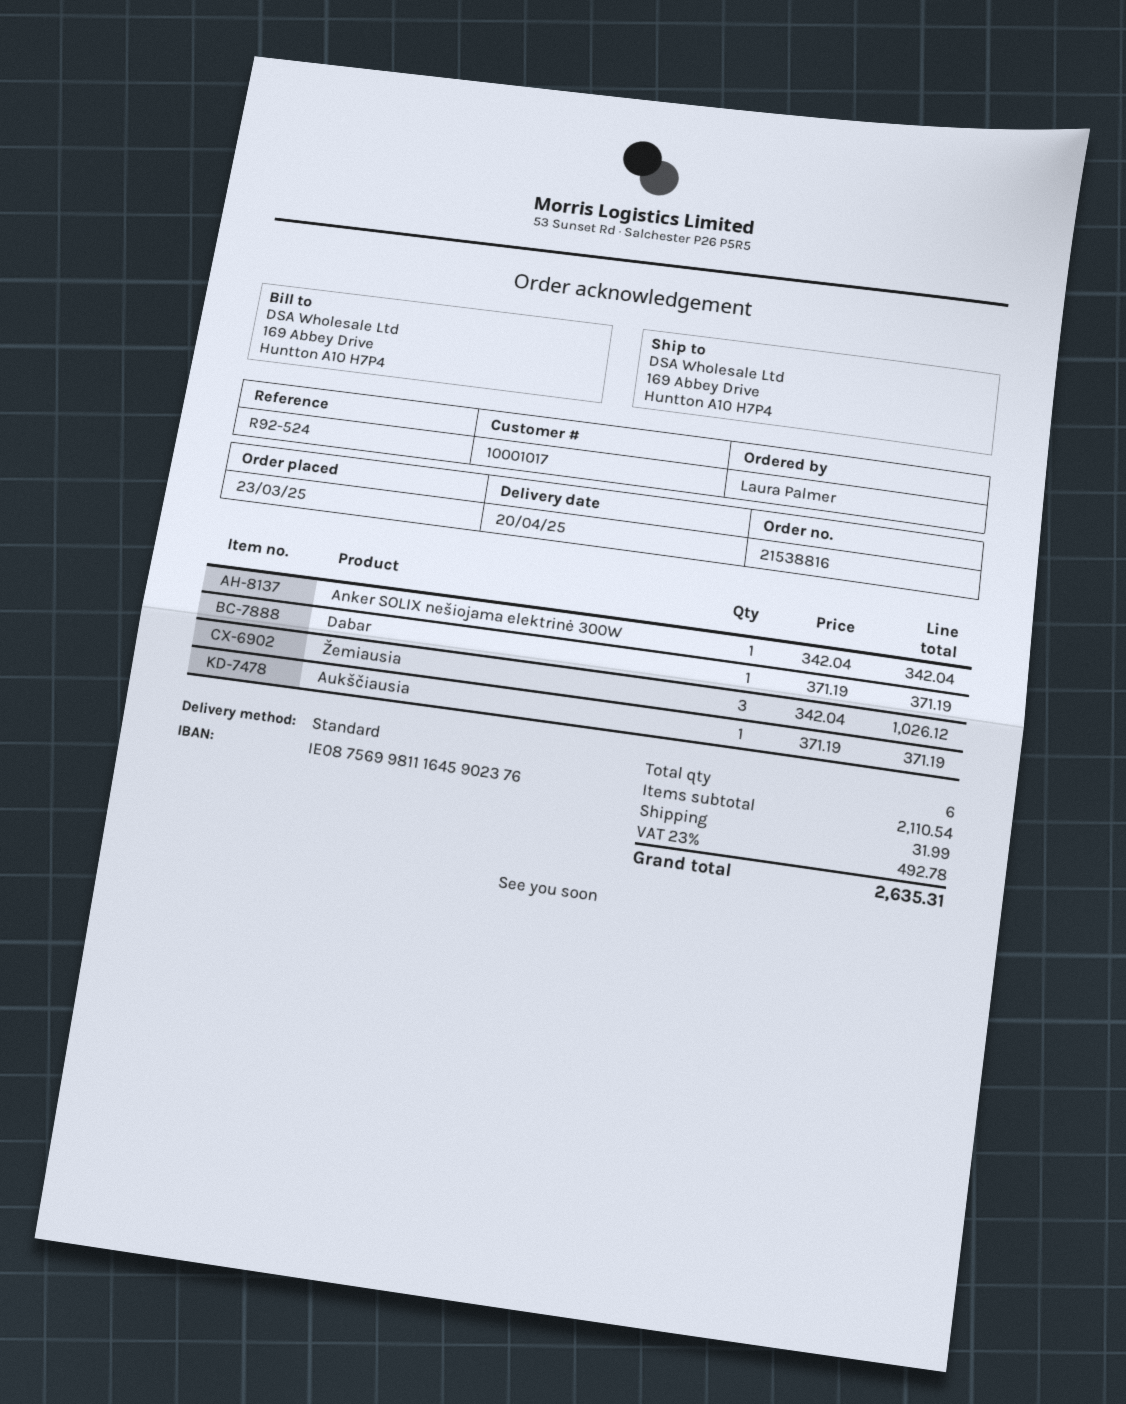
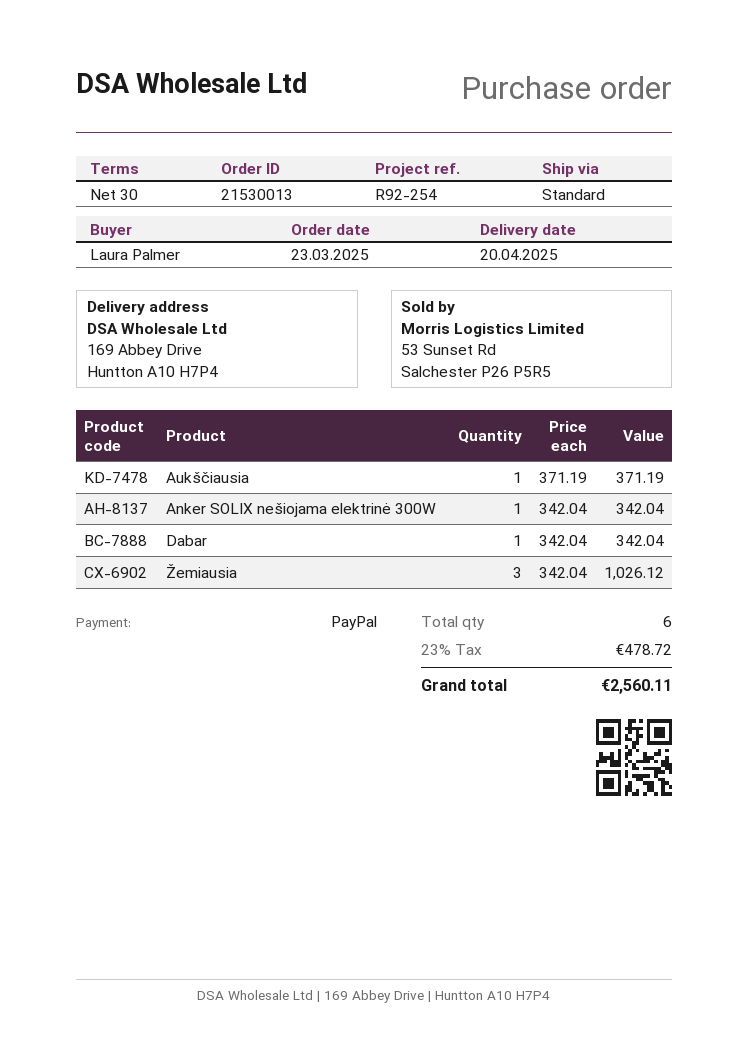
order number: 21538816 -> 21530013
reference: R92-524 -> R92-254
Dabar: 1 x 371.19 = 371.19 -> 1 x 342.04 = 342.04
shipping: 31.99 -> none
tax: 23% = 492.78 -> 23% = 478.72
total: 2635.31 -> 2560.11

